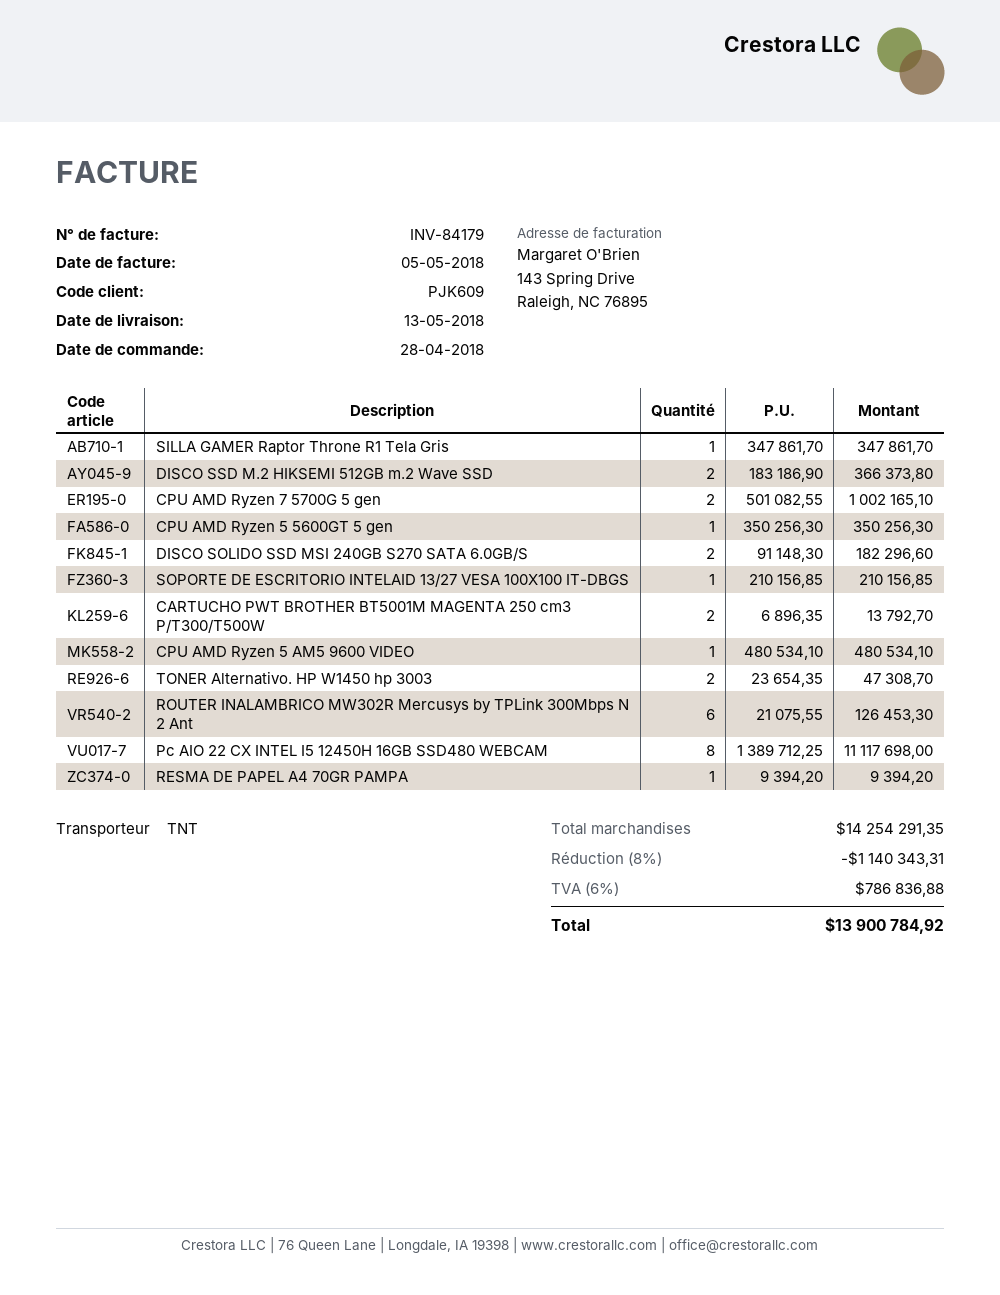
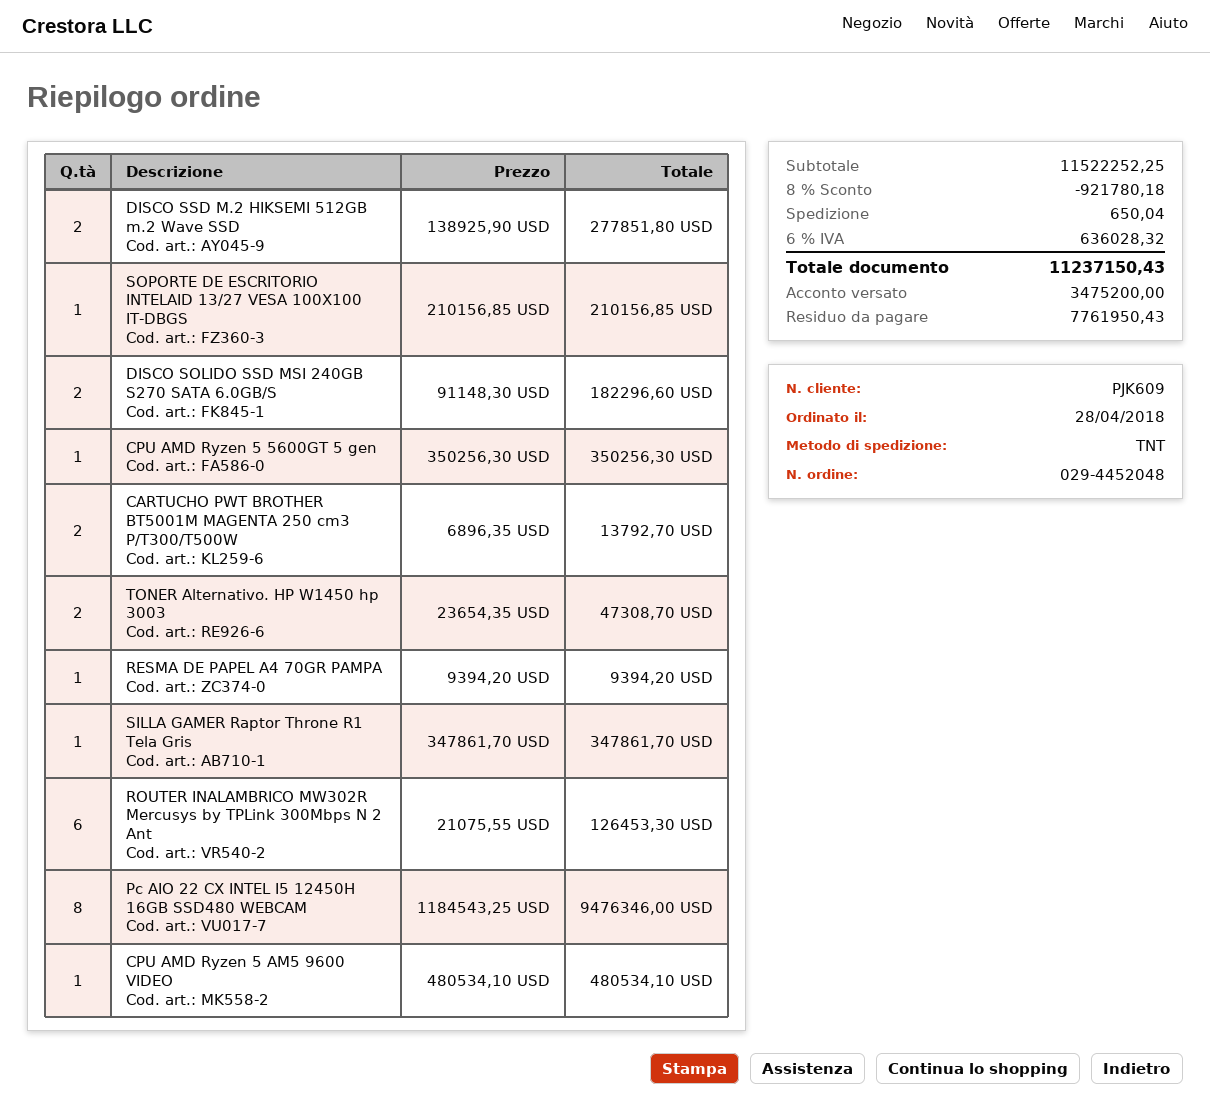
DISCO SSD M.2 HIKSEMI 512GB m.2 Wave SSD: 2 x 183186.90 = 366373.80 -> 2 x 138925.90 = 277851.80
CPU AMD Ryzen 7 5700G 5 gen: 2 x 501082.55 = 1002165.10 -> none
Pc AIO 22 CX INTEL I5 12450H 16GB SSD480 WEBCAM: 8 x 1389712.25 = 11117698.00 -> 8 x 1184543.25 = 9476346.00
subtotal: 14254291.35 -> 11522252.25
discount: 8% = 1140343.31 -> 8% = 921780.18
shipping: none -> 650.04
tax: 6% = 786836.88 -> 6% = 636028.32
total: 13900784.92 -> 11237150.43

